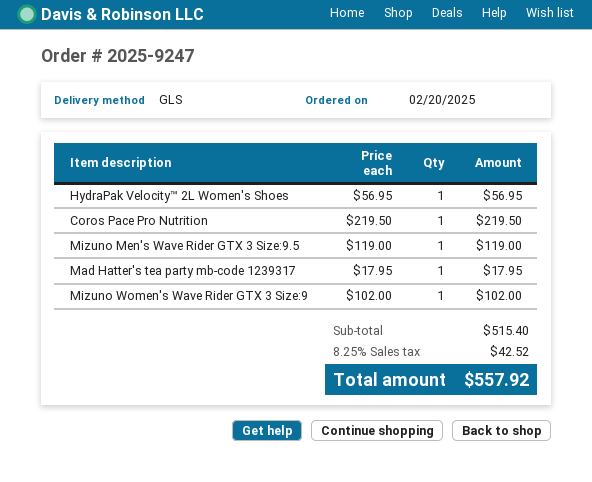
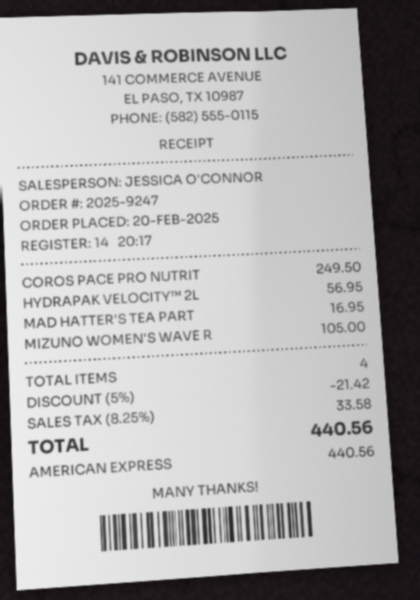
Coros Pace Pro Nutrition: 1 x 219.50 = 219.50 -> 1 x 249.50 = 249.50
Mizuno Men's Wave Rider GTX 3 Size:9.5: 1 x 119.00 = 119.00 -> none
Mad Hatter's tea party mb-code 1239317: 1 x 17.95 = 17.95 -> 1 x 16.95 = 16.95
Mizuno Women's Wave Rider GTX 3 Size:9: 1 x 102.00 = 102.00 -> 1 x 105.00 = 105.00
discount: none -> 5% = 21.42
tax: 8.25% = 42.52 -> 8.25% = 33.58
total: 557.92 -> 440.56

